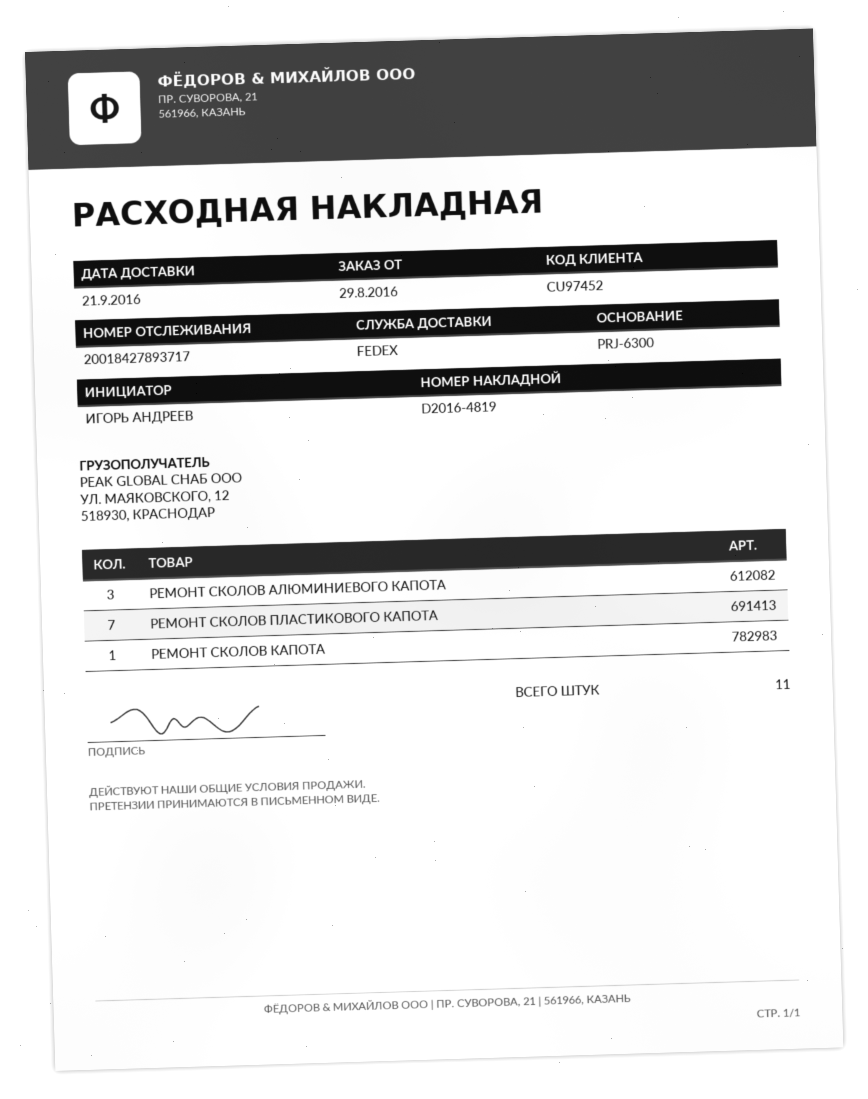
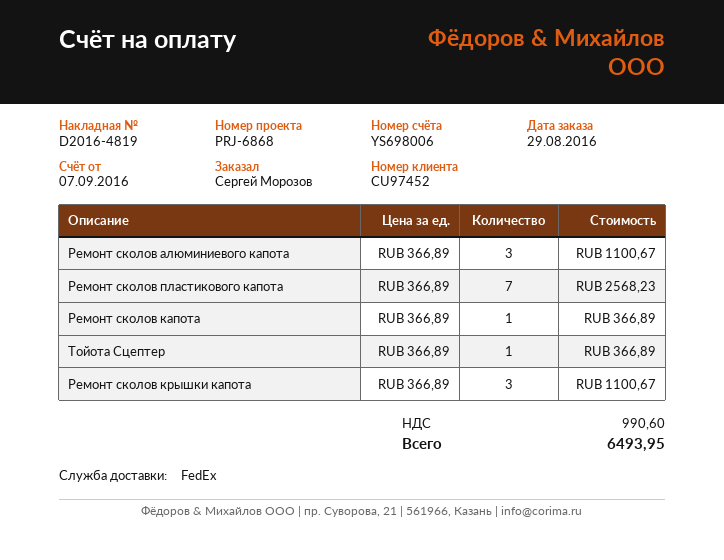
reference: PRJ-6300 -> PRJ-6868
ordered by: ИГОРЬ АНДРЕЕВ -> Сергей Морозов
Тойота Сцептер: none -> 1
Ремонт сколов крышки капота: none -> 3

